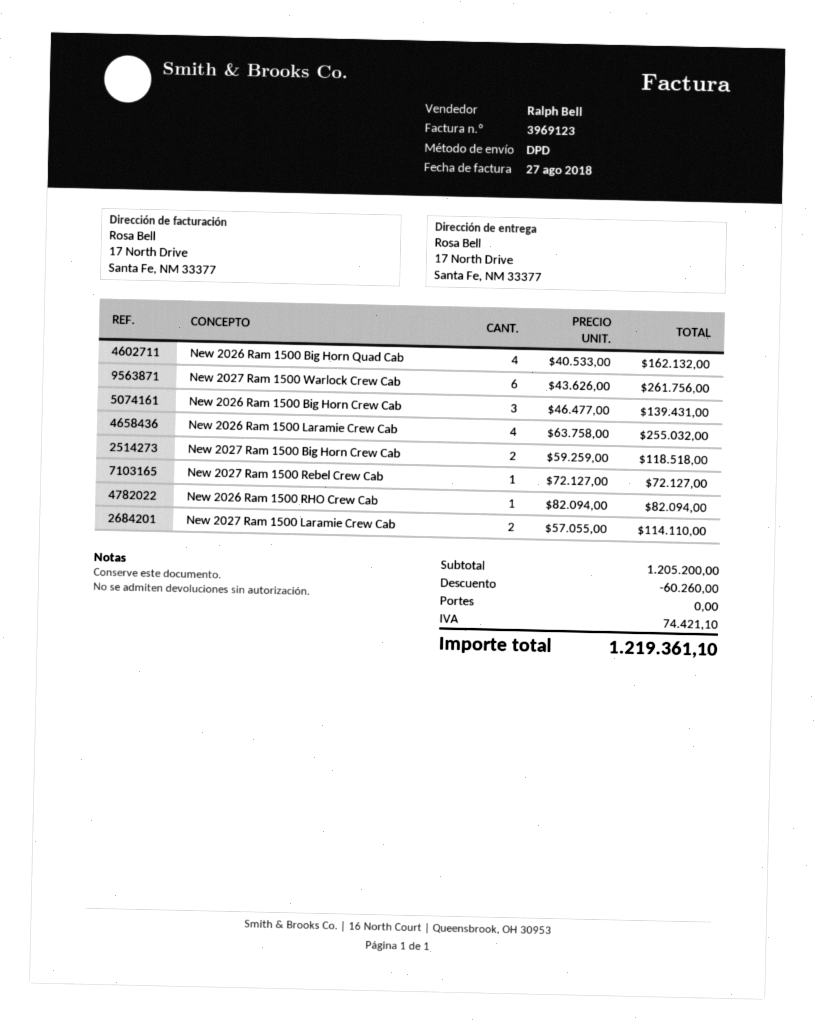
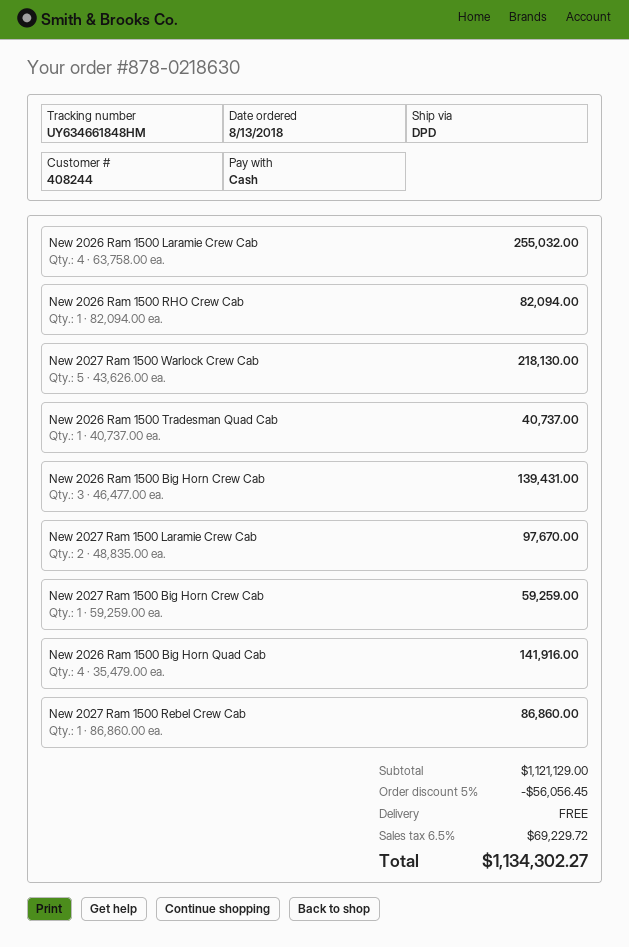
New 2026 Ram 1500 Big Horn Quad Cab: 4 x 40533.00 = 162132.00 -> 4 x 35479.00 = 141916.00
New 2027 Ram 1500 Warlock Crew Cab: 6 x 43626.00 = 261756.00 -> 5 x 43626.00 = 218130.00
New 2027 Ram 1500 Big Horn Crew Cab: 2 x 59259.00 = 118518.00 -> 1 x 59259.00 = 59259.00
New 2027 Ram 1500 Rebel Crew Cab: 1 x 72127.00 = 72127.00 -> 1 x 86860.00 = 86860.00
New 2027 Ram 1500 Laramie Crew Cab: 2 x 57055.00 = 114110.00 -> 2 x 48835.00 = 97670.00
New 2026 Ram 1500 Tradesman Quad Cab: none -> 1 x 40737.00 = 40737.00
subtotal: 1205200.00 -> 1121129.00
discount: 60260.00 -> 56056.45
tax: 74421.10 -> 69229.72
total: 1219361.10 -> 1134302.27

